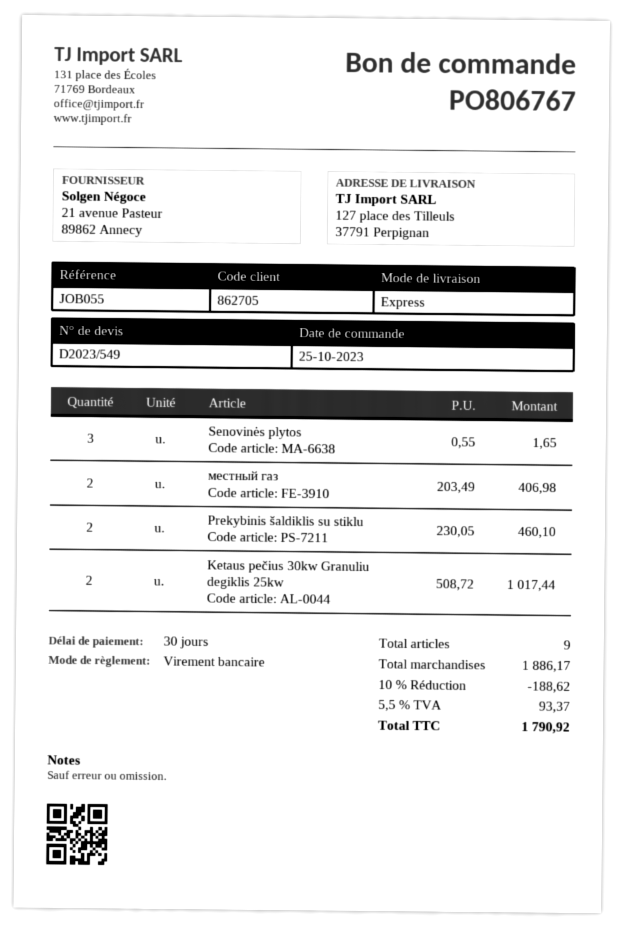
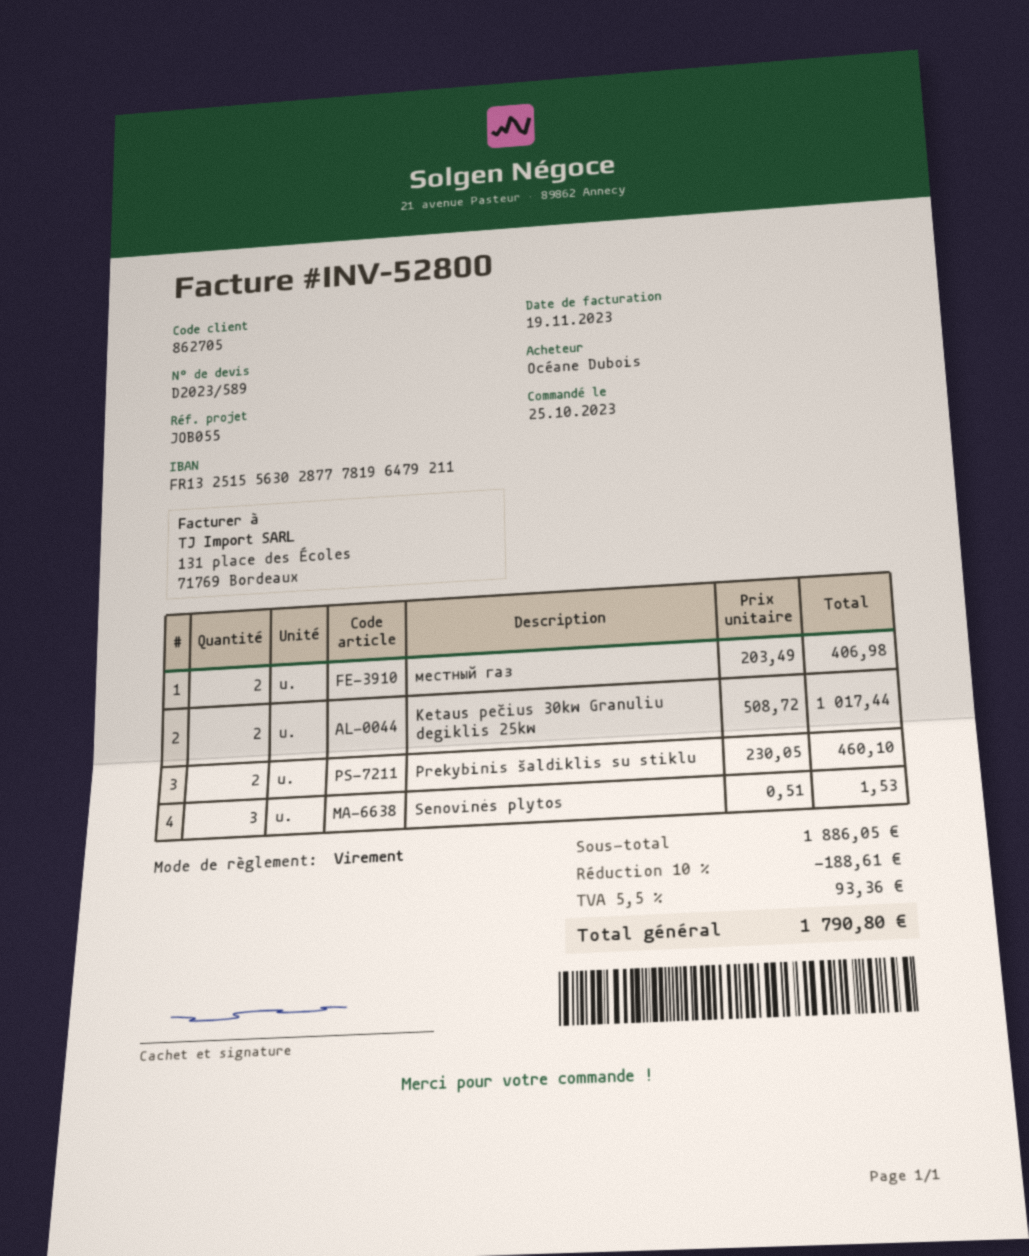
quote number: D2023/549 -> D2023/589
Senovinės plytos: 3 x 0.55 = 1.65 -> 3 x 0.51 = 1.53
subtotal: 1886.17 -> 1886.05
discount: 10% = 188.62 -> 10% = 188.61
tax: 5.5% = 93.37 -> 5.5% = 93.36
total: 1790.92 -> 1790.80

